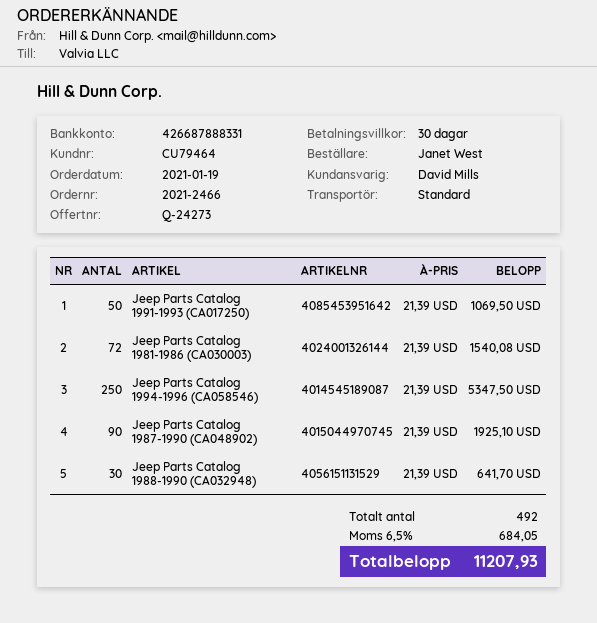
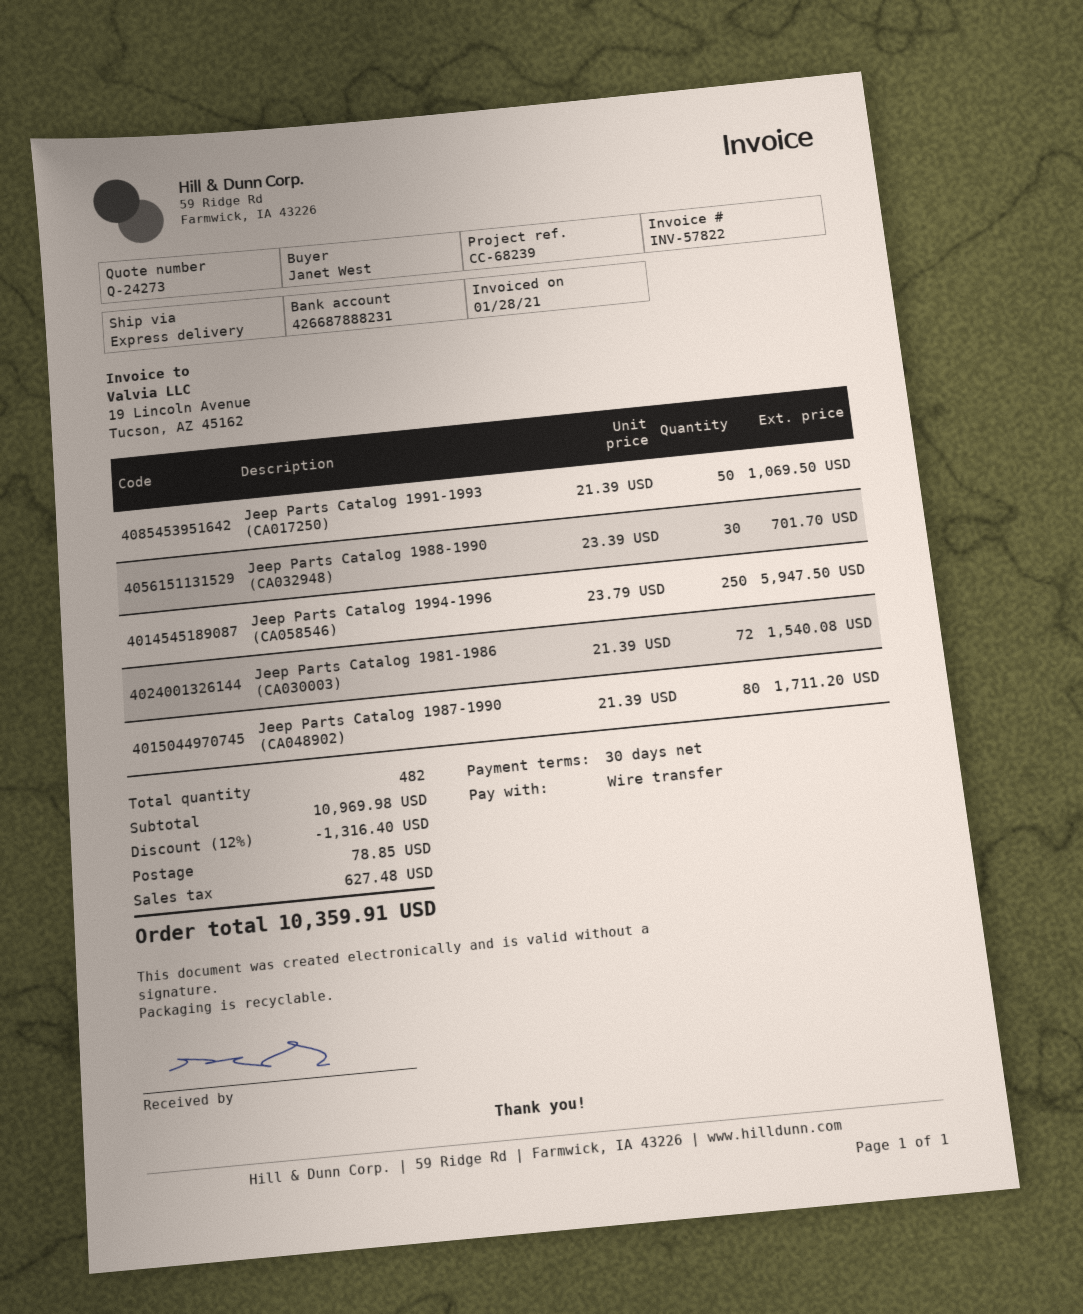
bank account: 426687888331 -> 426687888231
shipping method: standard -> express
Jeep Parts Catalog 1994-1996 (CA058546): 250 x 21.39 = 5347.50 -> 250 x 23.79 = 5947.50
Jeep Parts Catalog 1987-1990 (CA048902): 90 x 21.39 = 1925.10 -> 80 x 21.39 = 1711.20
Jeep Parts Catalog 1988-1990 (CA032948): 30 x 21.39 = 641.70 -> 30 x 23.39 = 701.70
total quantity: 492 -> 482
discount: none -> 12% = 1316.40
shipping: none -> 78.85
tax: 684.05 -> 627.48
total: 11207.93 -> 10359.91

